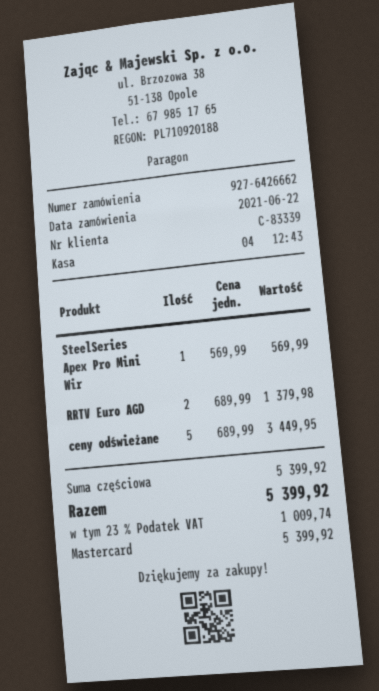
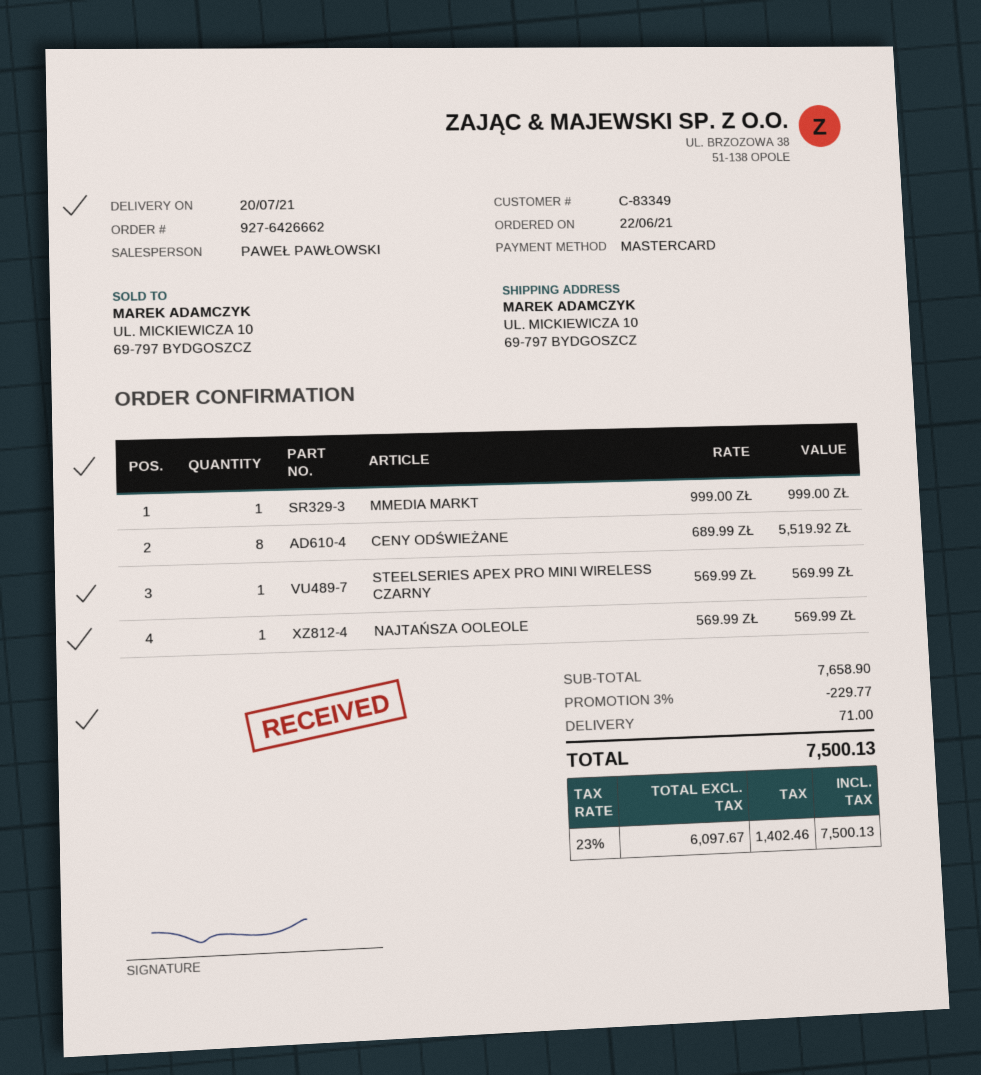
customer number: C-83339 -> C-83349
RRTV Euro AGD: 2 x 689.99 = 1379.98 -> none
ceny odświeżane: 5 x 689.99 = 3449.95 -> 8 x 689.99 = 5519.92
MMEDIA MARKT: none -> 1 x 999.00 = 999.00
NAJTAŃSZA OOLEOLE: none -> 1 x 569.99 = 569.99
subtotal: 5399.92 -> 7658.90
discount: none -> 3% = 229.77
shipping: none -> 71.00
tax: 23% = 1009.74 -> 23% = 1402.46
total: 5399.92 -> 7500.13

